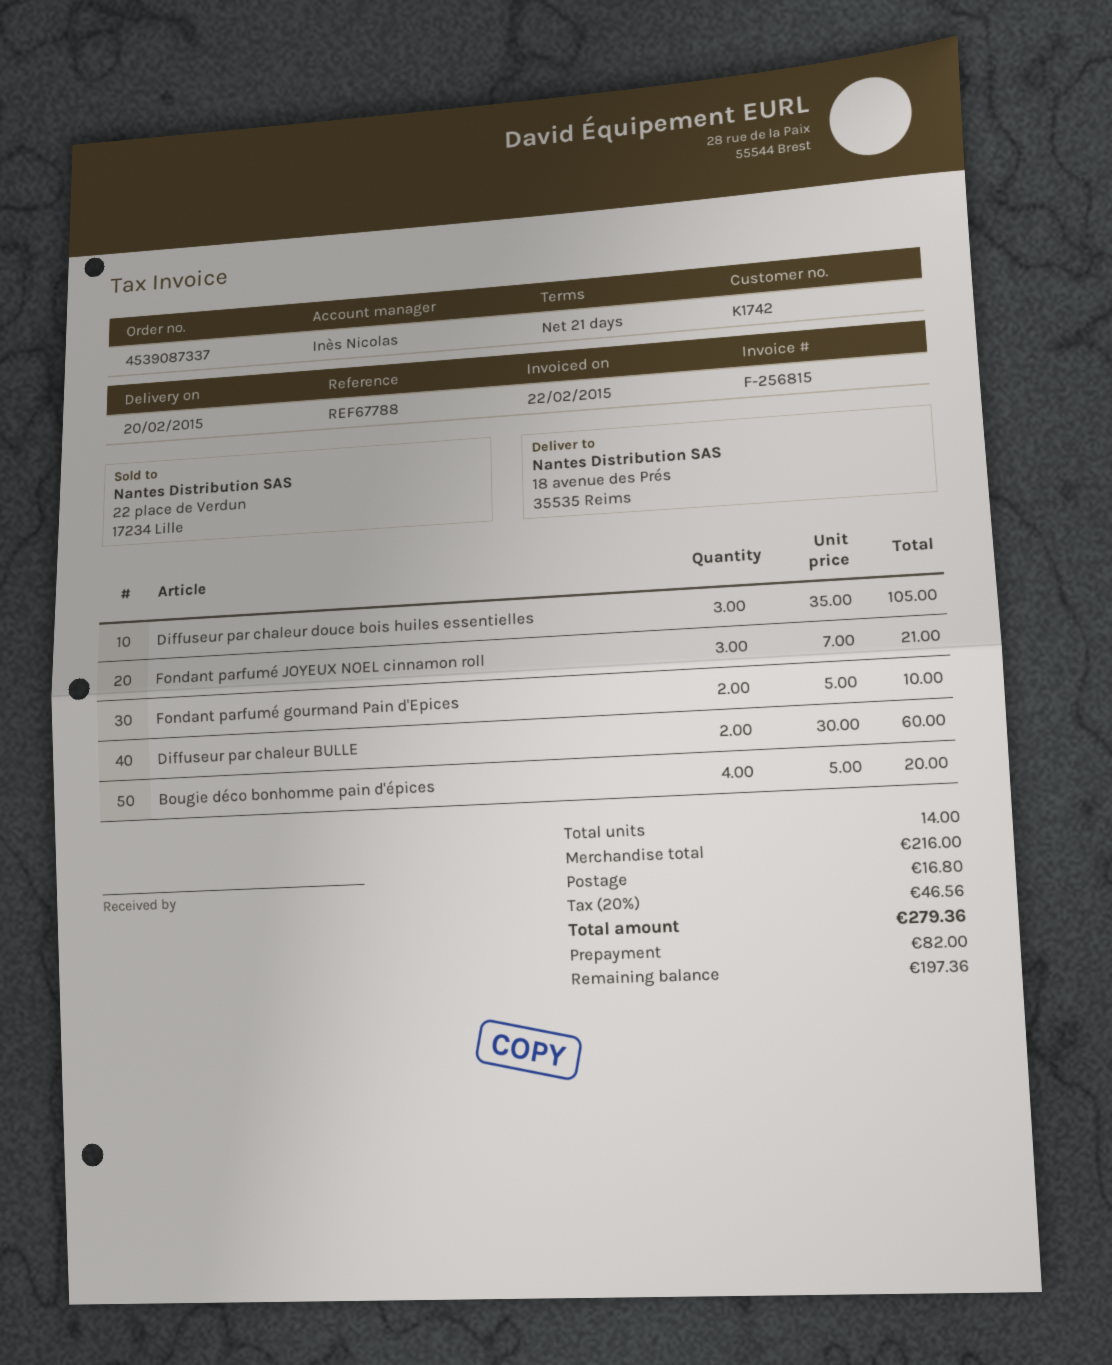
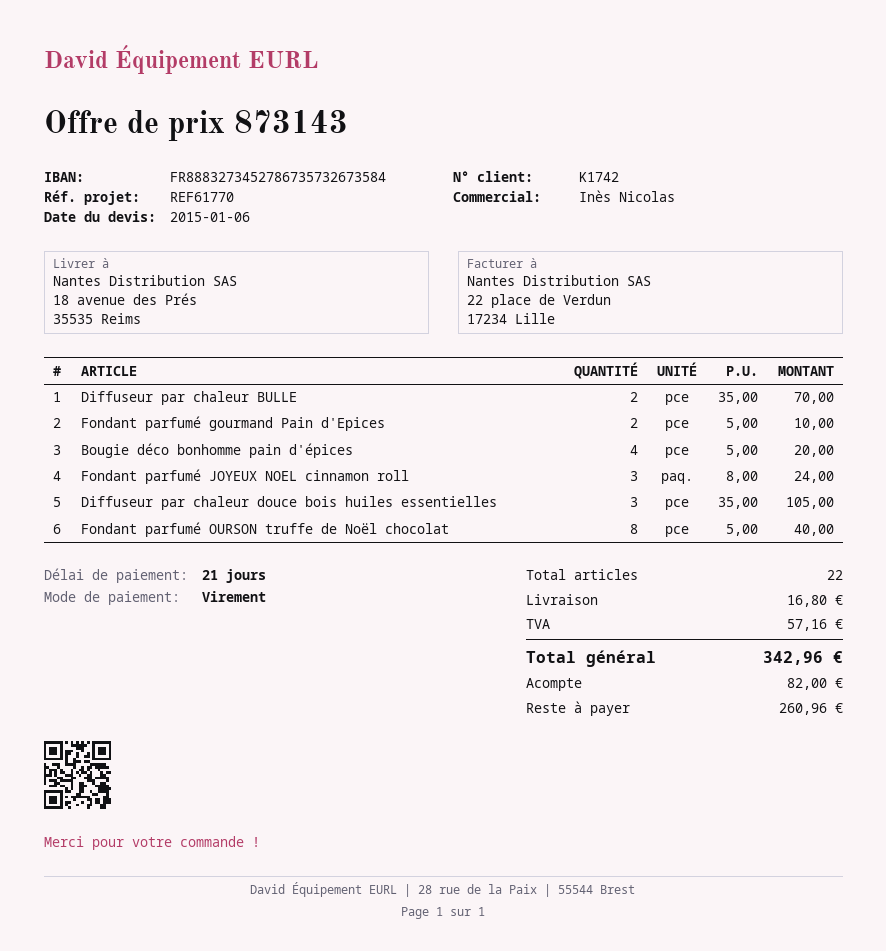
reference: REF67788 -> REF61770
Fondant parfumé JOYEUX NOEL cinnamon roll: 3 x 7.00 = 21.00 -> 3 x 8.00 = 24.00
Diffuseur par chaleur BULLE: 2 x 30.00 = 60.00 -> 2 x 35.00 = 70.00
Fondant parfumé OURSON truffe de Noël chocolat: none -> 8 x 5.00 = 40.00
total quantity: 14 -> 22
tax: 46.56 -> 57.16
total: 279.36 -> 342.96
balance: 197.36 -> 260.96

